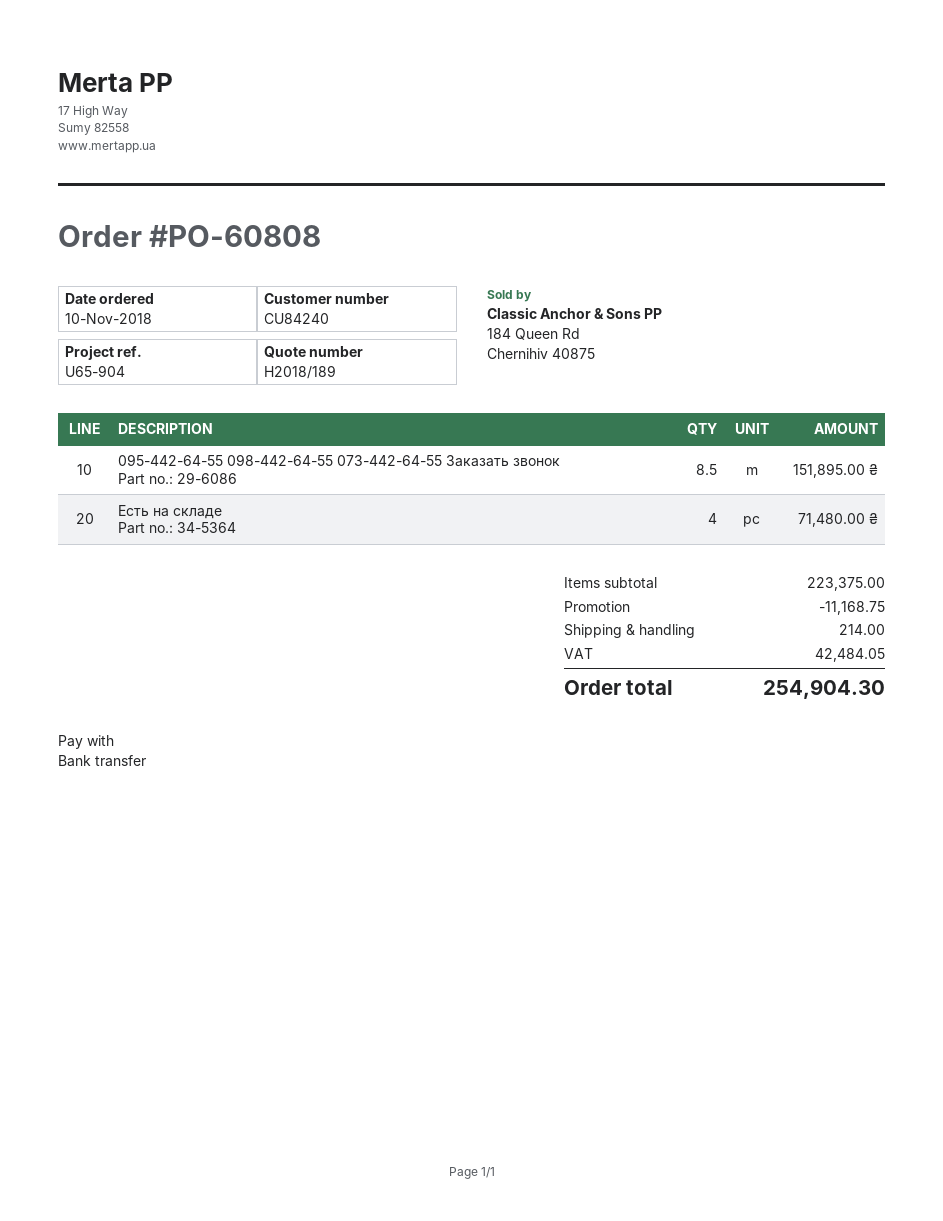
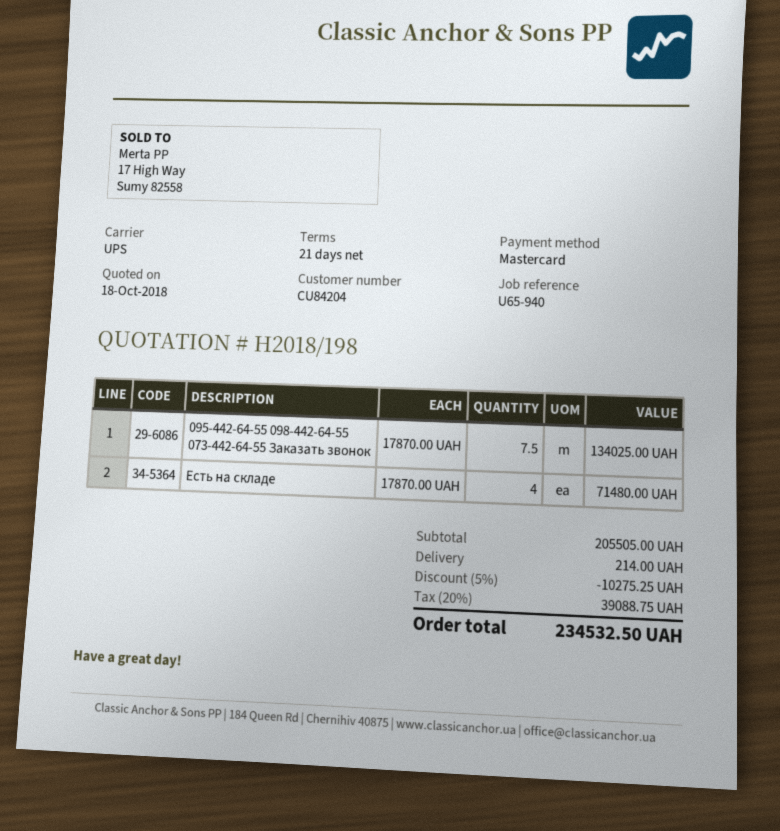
quote number: H2018/189 -> H2018/198
customer number: CU84240 -> CU84204
reference: U65-904 -> U65-940
payment method: bank transfer -> Mastercard
095-442-64-55 098-442-64-55 073-442-64-55 Заказать звонок: 8.5 for 151895.00 -> 7.5 for 134025.00
subtotal: 223375.00 -> 205505.00
discount: 11168.75 -> 10275.25
tax: 42484.05 -> 39088.75
total: 254904.30 -> 234532.50

